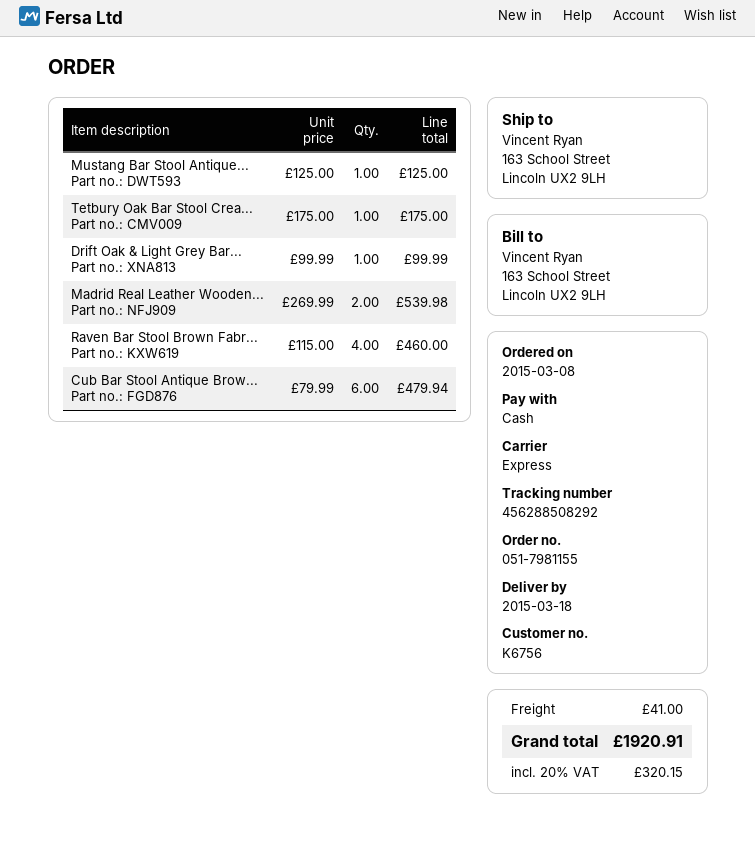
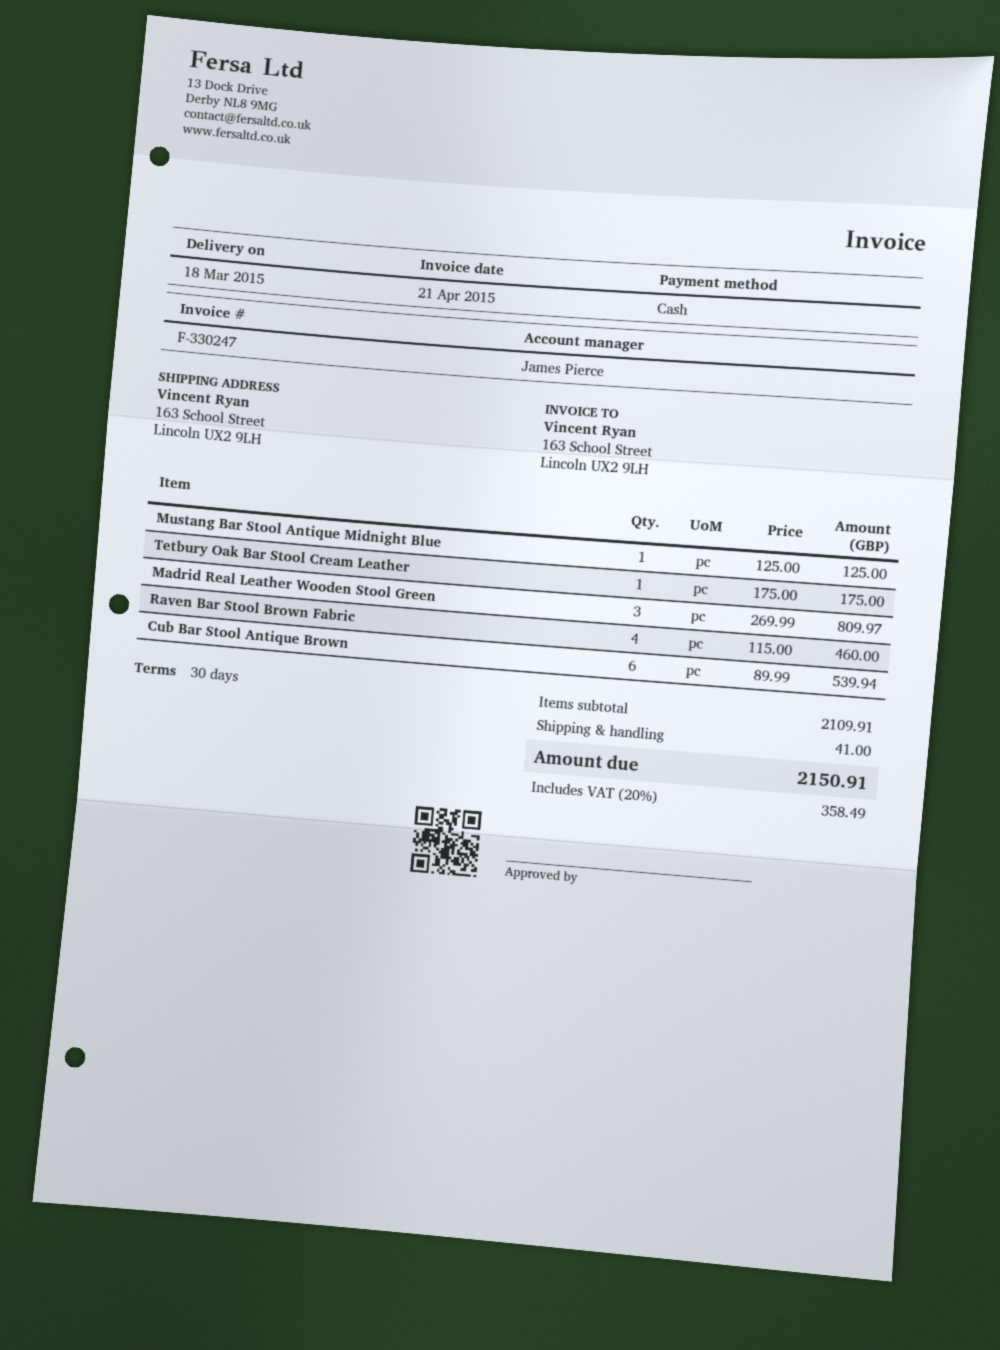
Drift Oak & Light Grey Bar...: 1 x 99.99 = 99.99 -> none
Madrid Real Leather Wooden...: 2 x 269.99 = 539.98 -> 3 x 269.99 = 809.97
Cub Bar Stool Antique Brow...: 6 x 79.99 = 479.94 -> 6 x 89.99 = 539.94
tax: 20% = 320.15 -> 20% = 358.49
total: 1920.91 -> 2150.91

